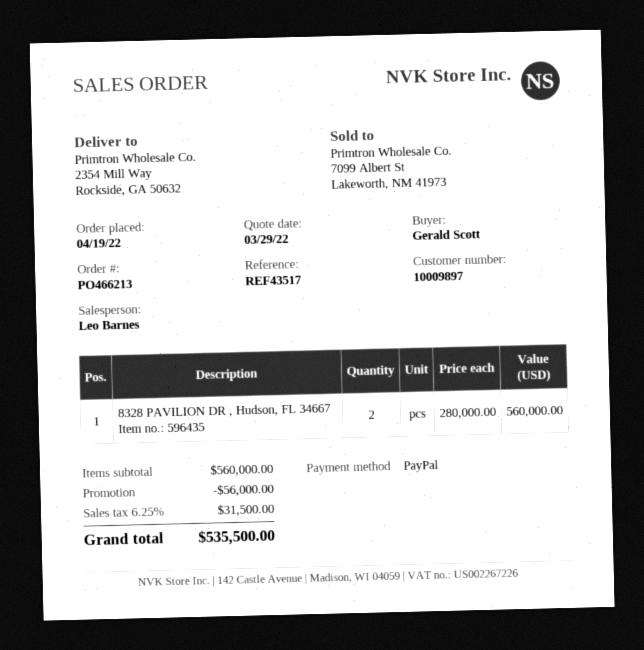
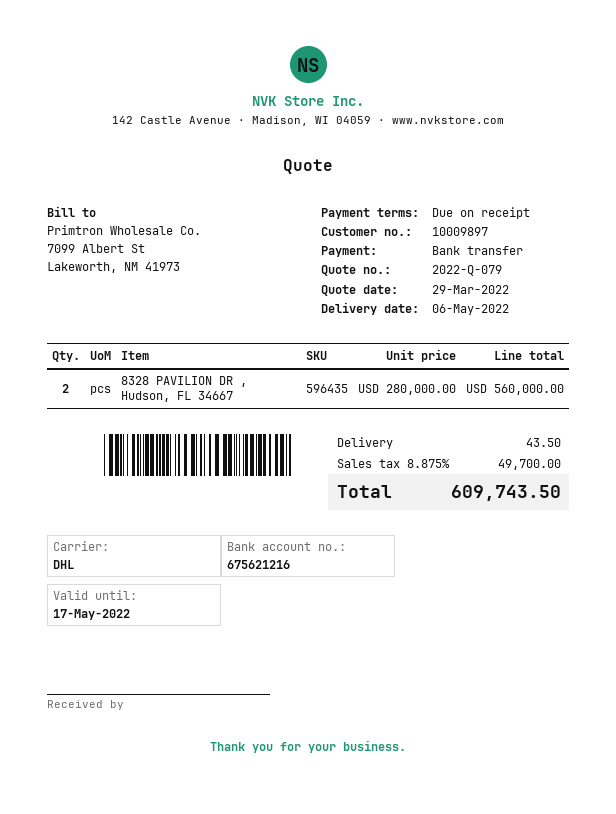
payment method: PayPal -> bank transfer
discount: 56000.00 -> none
shipping: none -> 43.50
tax: 6.25% = 31500.00 -> 8.875% = 49700.00
total: 535500.00 -> 609743.50

